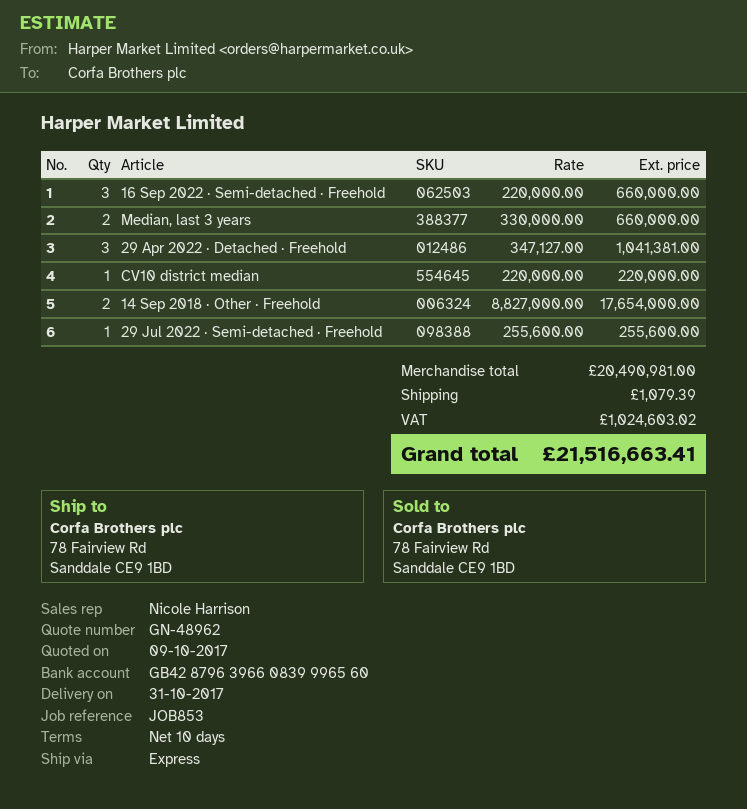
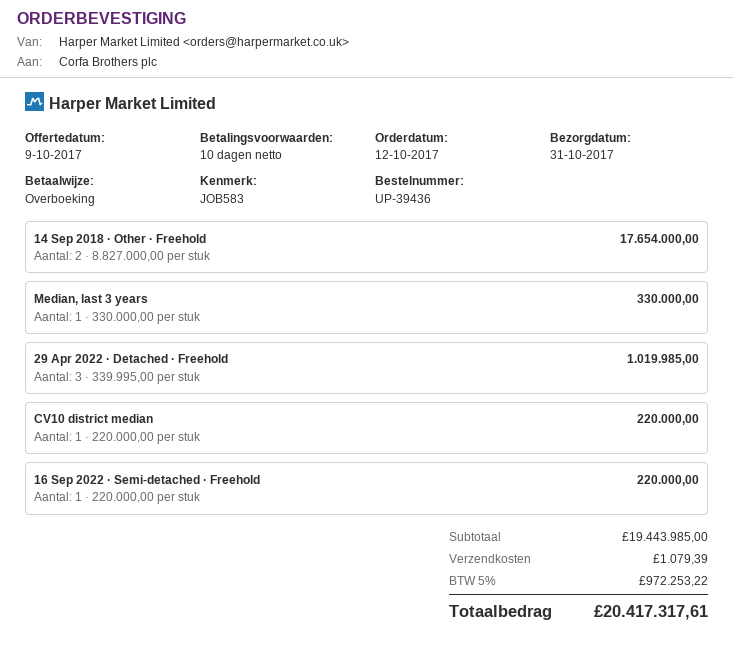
reference: JOB853 -> JOB583
16 Sep 2022 · Semi-detached · Freehold: 3 x 220000.00 = 660000.00 -> 1 x 220000.00 = 220000.00
Median, last 3 years: 2 x 330000.00 = 660000.00 -> 1 x 330000.00 = 330000.00
29 Apr 2022 · Detached · Freehold: 3 x 347127.00 = 1041381.00 -> 3 x 339995.00 = 1019985.00
29 Jul 2022 · Semi-detached · Freehold: 1 x 255600.00 = 255600.00 -> none
subtotal: 20490981.00 -> 19443985.00
tax: 1024603.02 -> 972253.22
total: 21516663.41 -> 20417317.61

